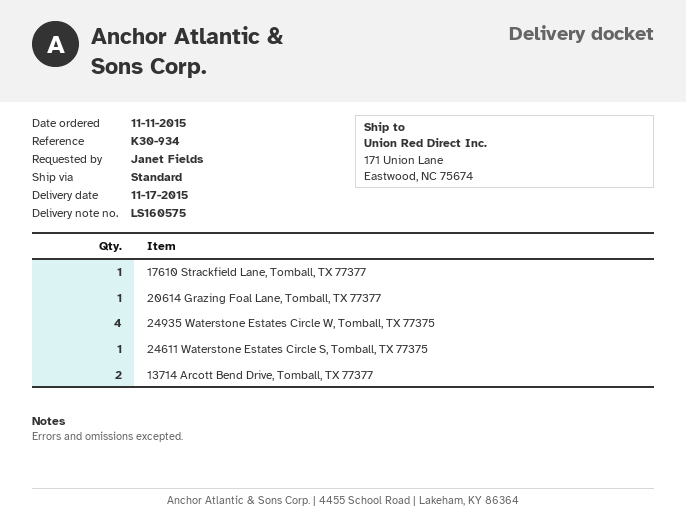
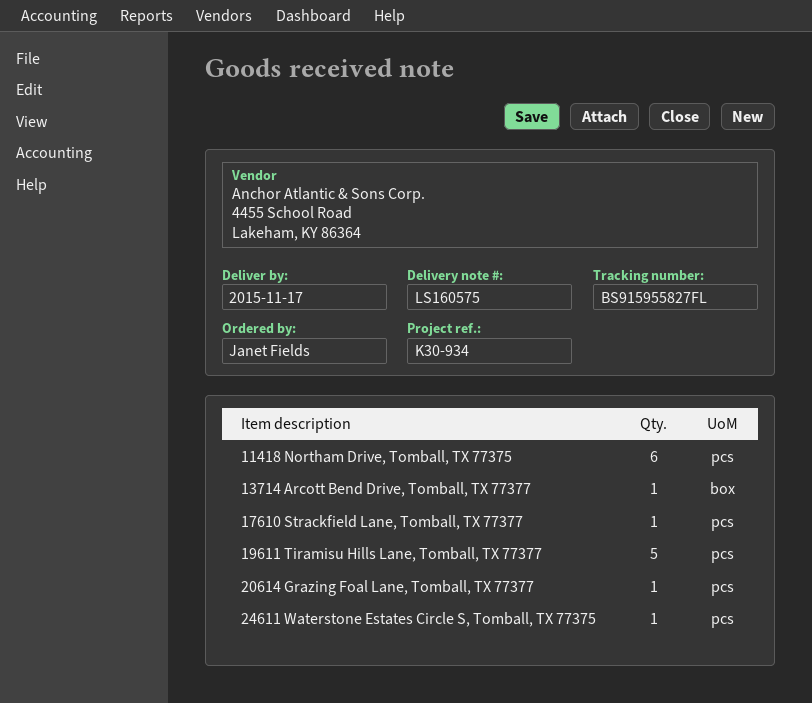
24935 Waterstone Estates Circle W, Tomball, TX 77375: 4 -> none
13714 Arcott Bend Drive, Tomball, TX 77377: 2 -> 1
11418 Northam Drive, Tomball, TX 77375: none -> 6
19611 Tiramisu Hills Lane, Tomball, TX 77377: none -> 5

